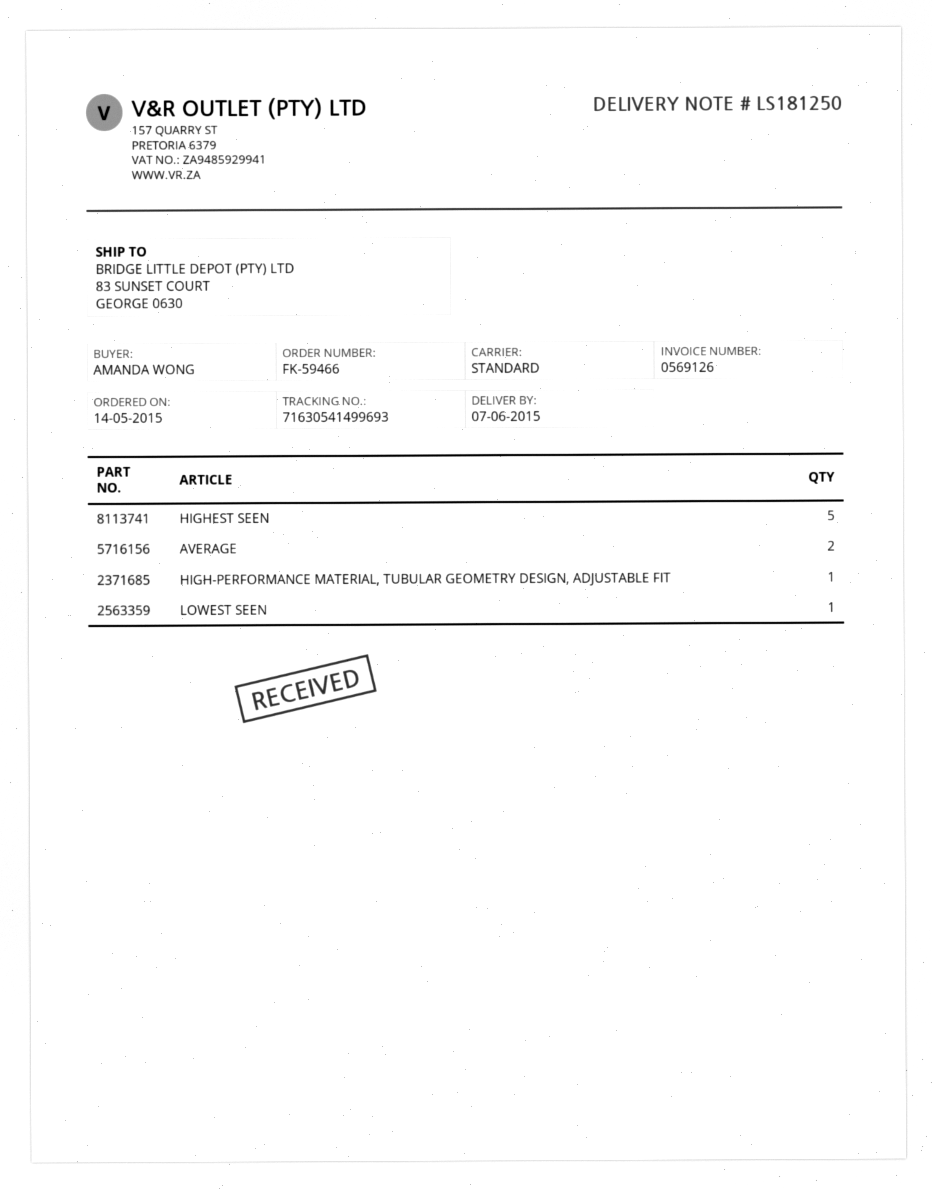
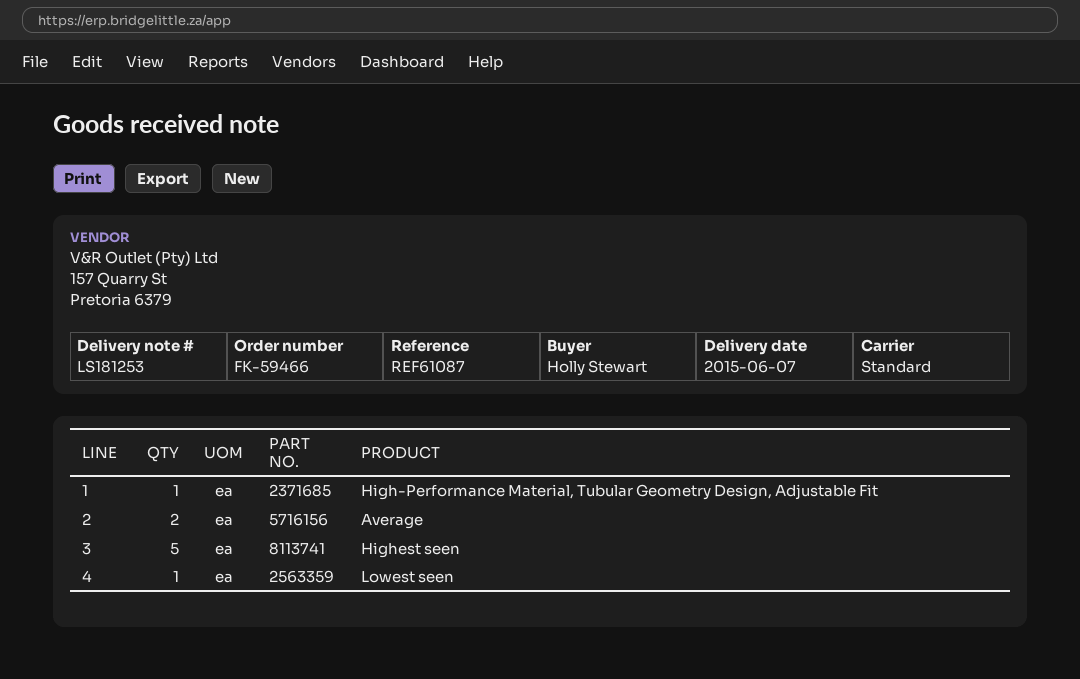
delivery note number: LS181250 -> LS181253
ordered by: AMANDA WONG -> Holly Stewart

